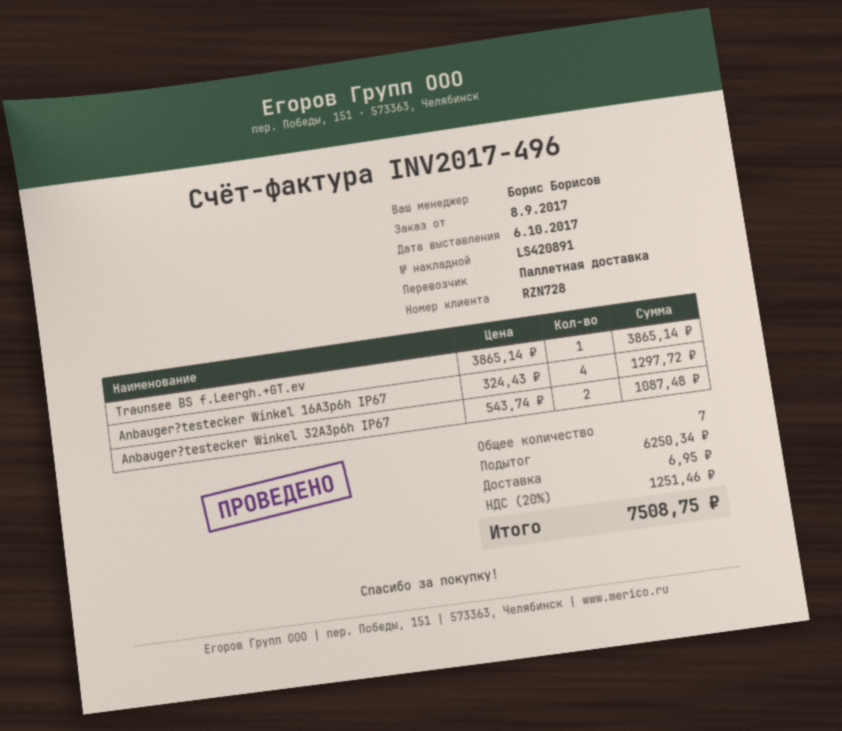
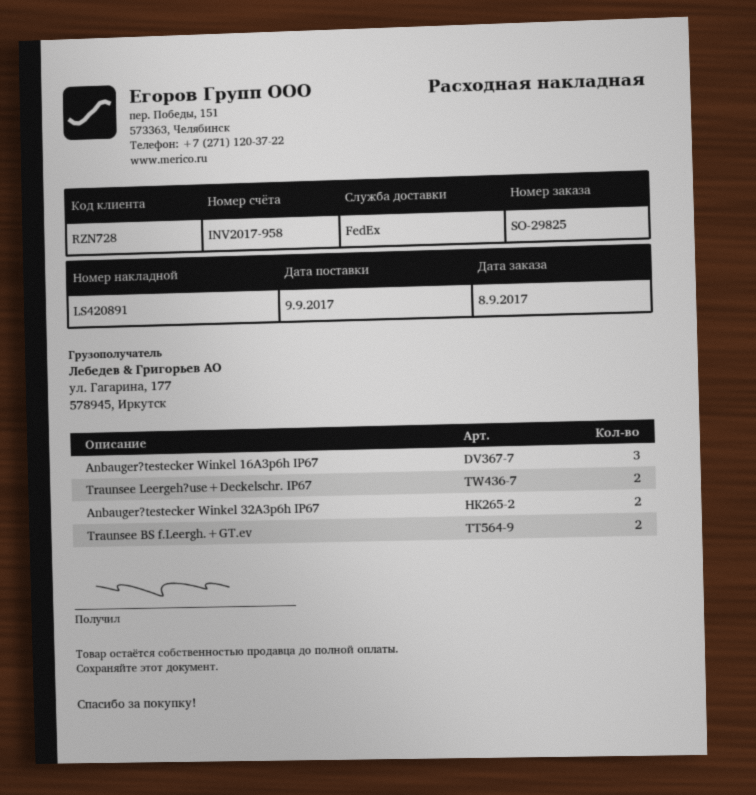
invoice number: INV2017-496 -> INV2017-958
shipping method: pallet freight -> FedEx
Traunsee BS f.Leergh.+GT.ev: 1 -> 2
Anbauger?testecker Winkel 16A3p6h IP67: 4 -> 3
Traunsee Leergeh?use+Deckelschr. IP67: none -> 2

